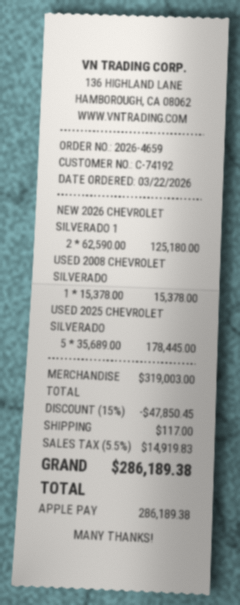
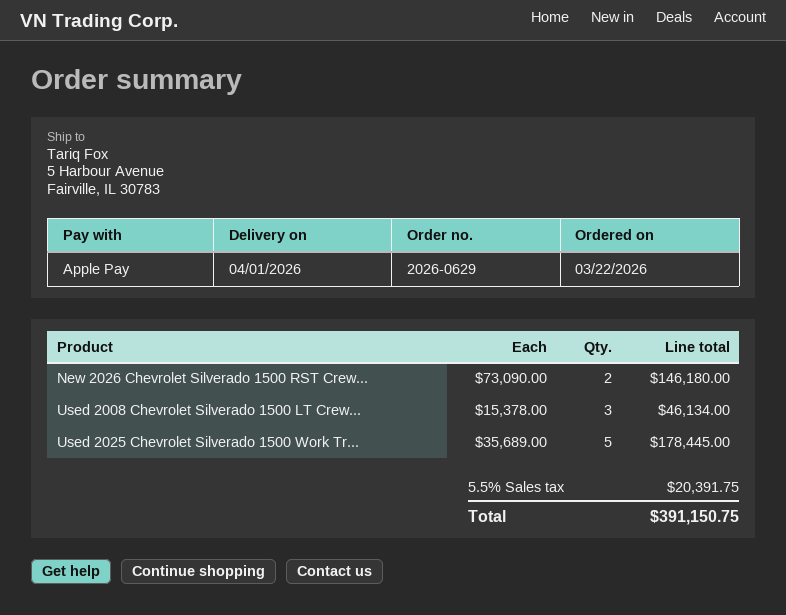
order number: 2026-4659 -> 2026-0629
NEW 2026 CHEVROLET SILVERADO 1: 2 x 62590.00 = 125180.00 -> 2 x 73090.00 = 146180.00
USED 2008 CHEVROLET SILVERADO: 1 x 15378.00 = 15378.00 -> 3 x 15378.00 = 46134.00
discount: 15% = 47850.45 -> none
shipping: 117.00 -> none
tax: 5.5% = 14919.83 -> 5.5% = 20391.75
total: 286189.38 -> 391150.75

